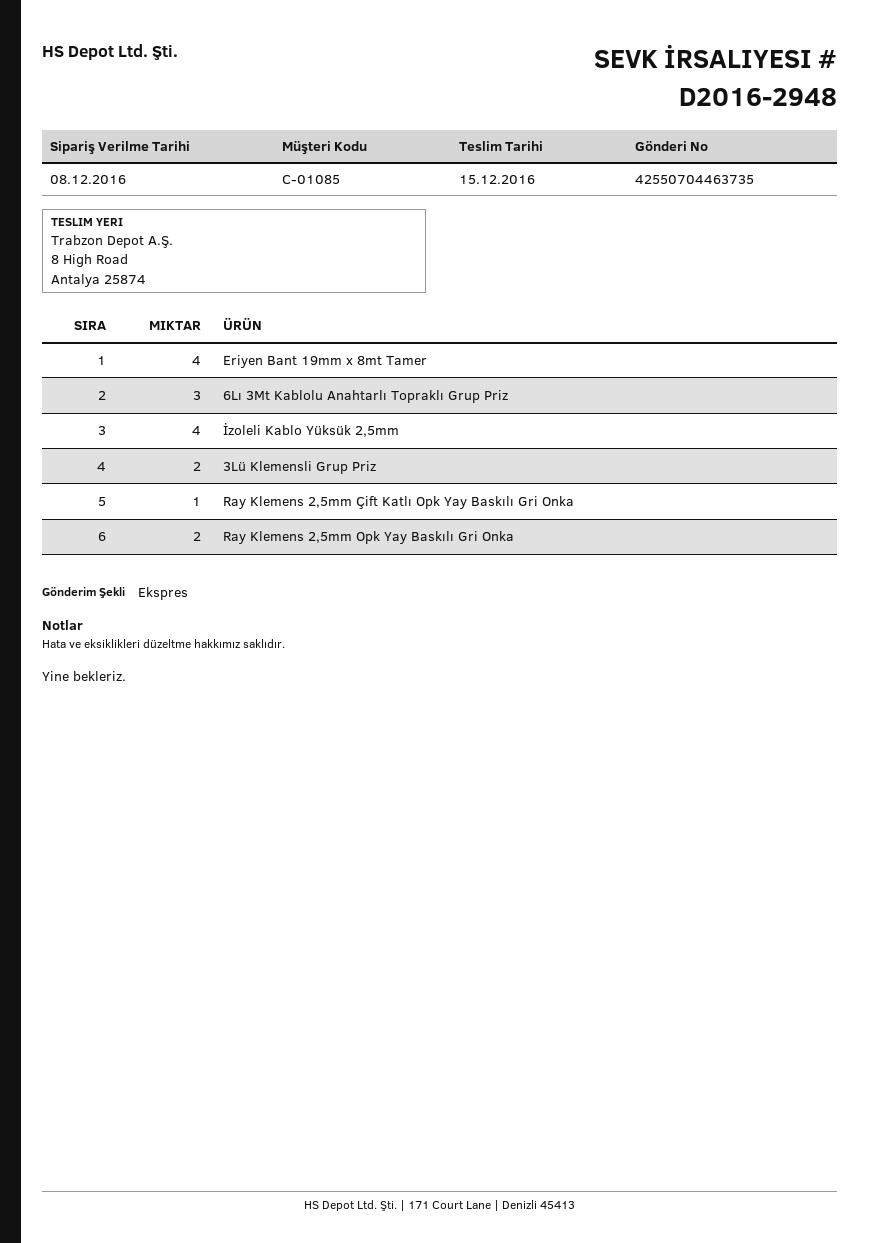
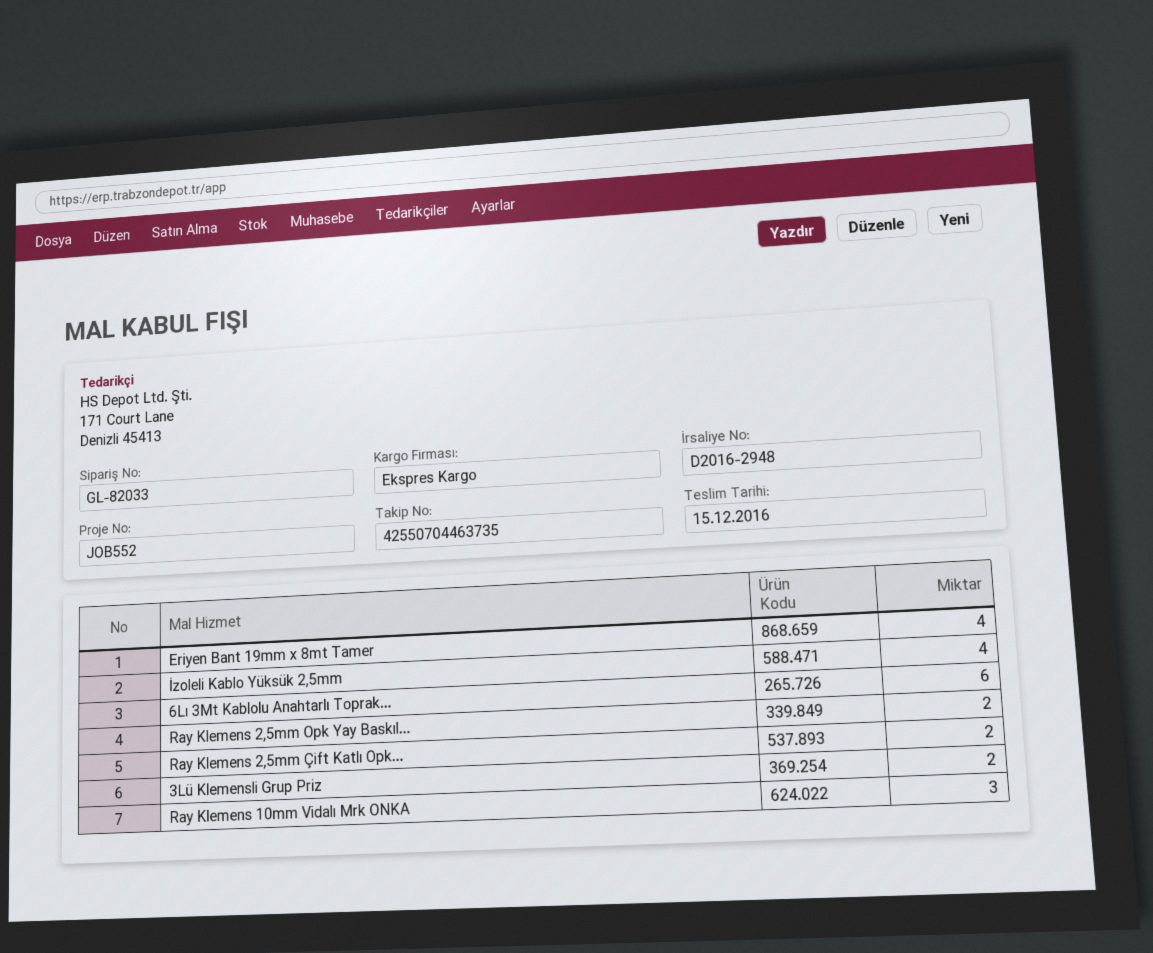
6Lı 3Mt Kablolu Anahtarlı Topraklı Grup Priz: 3 -> 6
Ray Klemens 2,5mm Çift Katlı Opk Yay Baskılı Gri Onka: 1 -> 2
Ray Klemens 10mm Vidalı Mrk ONKA: none -> 3

